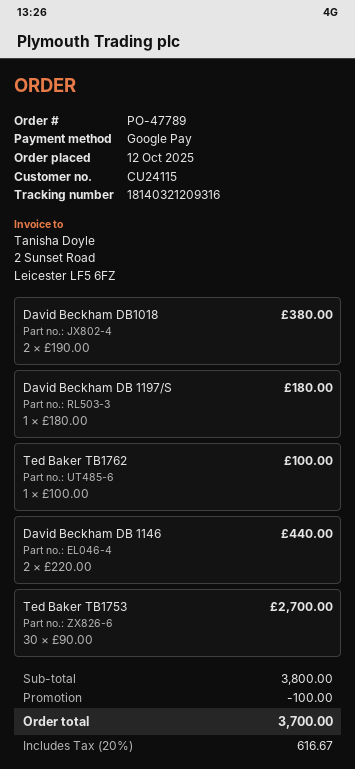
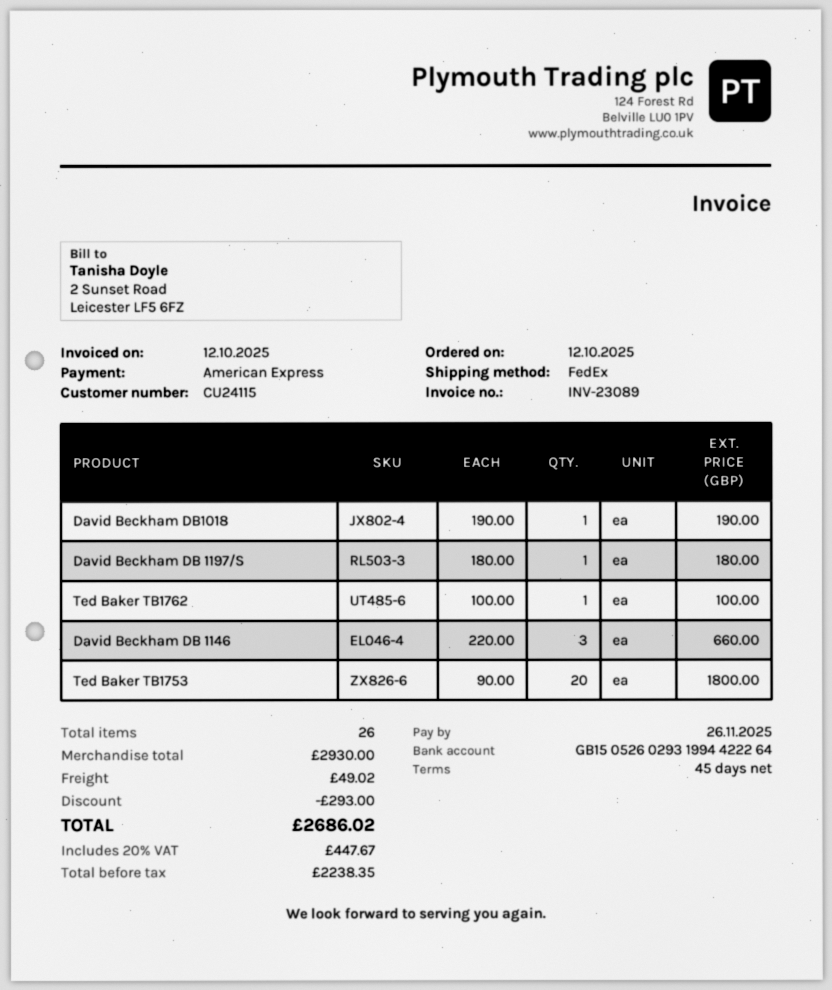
payment method: Google Pay -> American Express
David Beckham DB1018: 2 x 190.00 = 380.00 -> 1 x 190.00 = 190.00
David Beckham DB 1146: 2 x 220.00 = 440.00 -> 3 x 220.00 = 660.00
Ted Baker TB1753: 30 x 90.00 = 2700.00 -> 20 x 90.00 = 1800.00
subtotal: 3800.00 -> 2930.00
discount: 100.00 -> 293.00
shipping: none -> 49.02
tax: 20% = 616.67 -> 20% = 447.67
total: 3700.00 -> 2686.02

